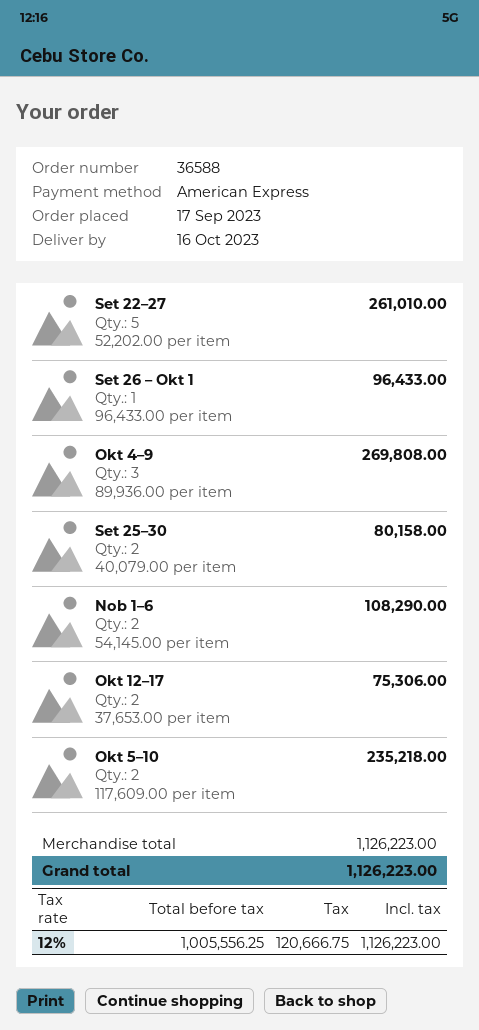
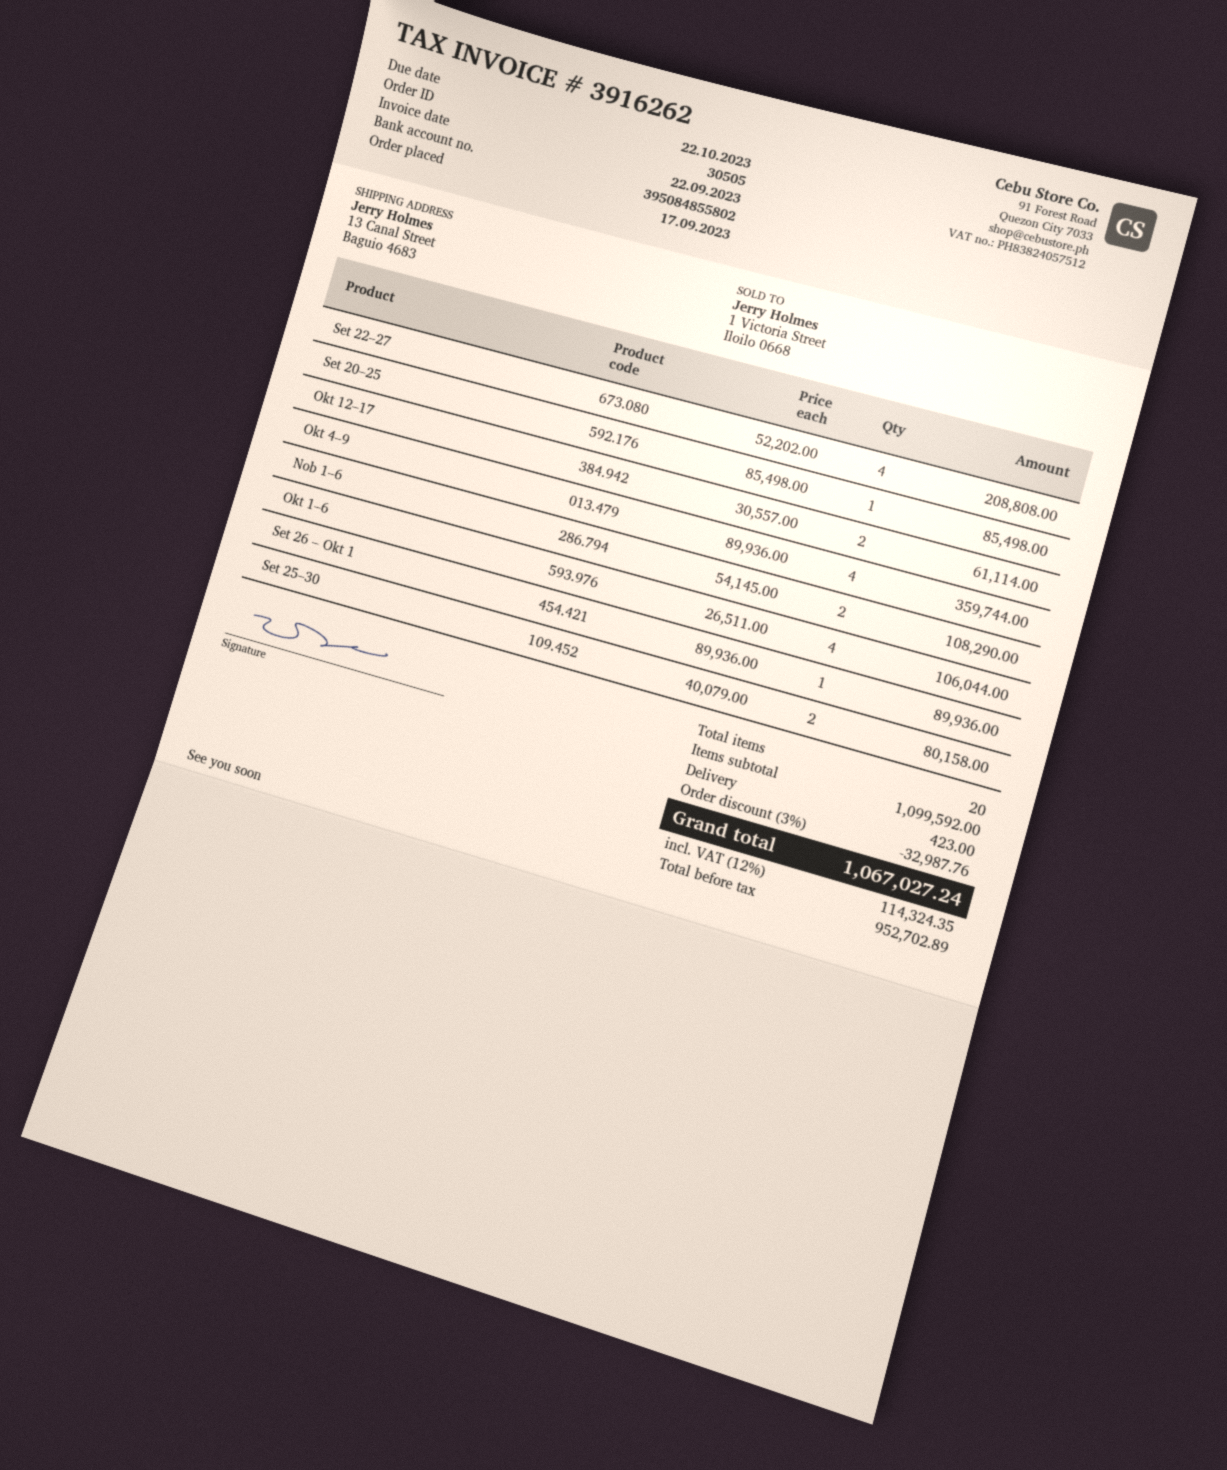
order number: 36588 -> 30505
Set 22–27: 5 x 52202.00 = 261010.00 -> 4 x 52202.00 = 208808.00
Set 26 – Okt 1: 1 x 96433.00 = 96433.00 -> 1 x 89936.00 = 89936.00
Okt 4–9: 3 x 89936.00 = 269808.00 -> 4 x 89936.00 = 359744.00
Okt 12–17: 2 x 37653.00 = 75306.00 -> 2 x 30557.00 = 61114.00
Okt 5–10: 2 x 117609.00 = 235218.00 -> none
Set 20–25: none -> 1 x 85498.00 = 85498.00
Okt 1–6: none -> 4 x 26511.00 = 106044.00
subtotal: 1126223.00 -> 1099592.00
discount: none -> 3% = 32987.76
shipping: none -> 423.00
net: 1005556.25 -> 952702.89
tax: 12% = 120666.75 -> 12% = 114324.35
total: 1126223.00 -> 1067027.24

